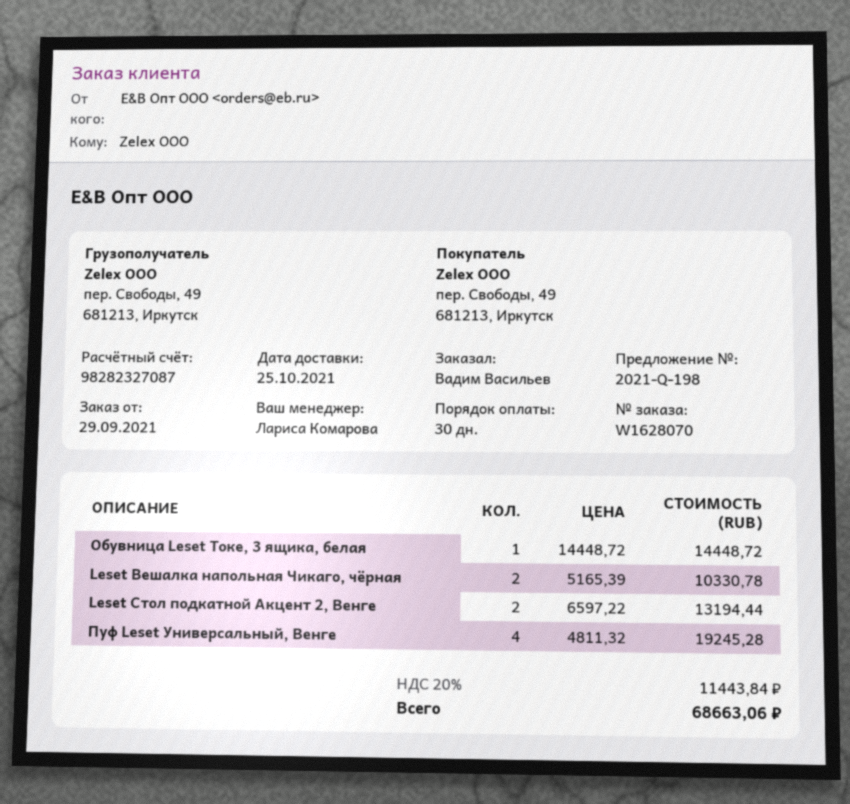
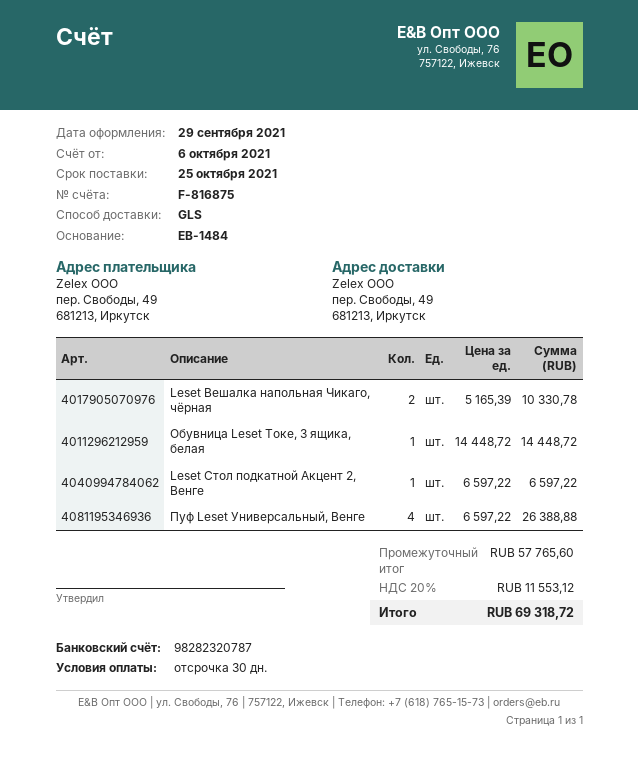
bank account: 98282327087 -> 98282320787
Leset Стол подкатной Акцент 2, Венге: 2 x 6597.22 = 13194.44 -> 1 x 6597.22 = 6597.22
Пуф Leset Универсальный, Венге: 4 x 4811.32 = 19245.28 -> 4 x 6597.22 = 26388.88
tax: 20% = 11443.84 -> 20% = 11553.12
total: 68663.06 -> 69318.72

